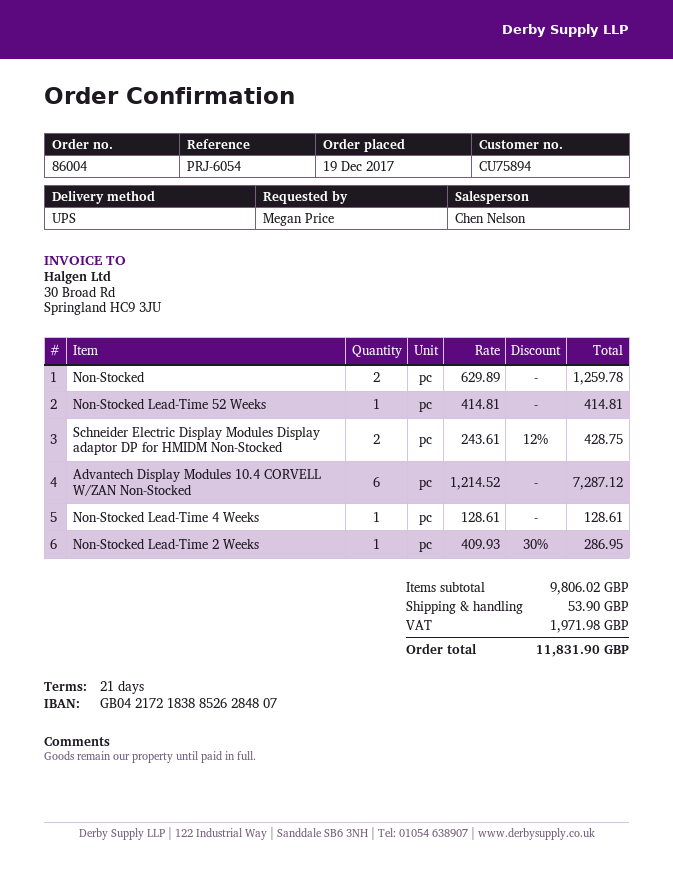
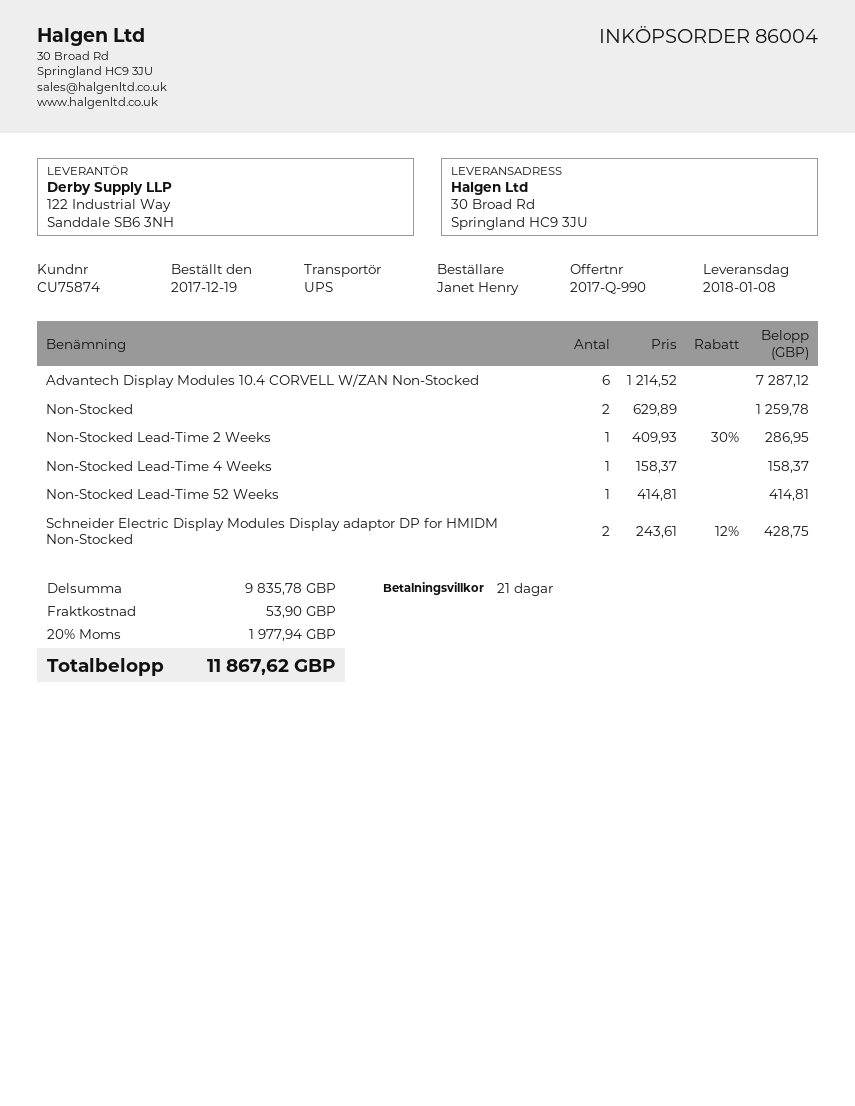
customer number: CU75894 -> CU75874
ordered by: Megan Price -> Janet Henry
Non-Stocked Lead-Time 4 Weeks: 1 x 128.61 = 128.61 -> 1 x 158.37 = 158.37
subtotal: 9806.02 -> 9835.78
tax: 1971.98 -> 1977.94
total: 11831.90 -> 11867.62

